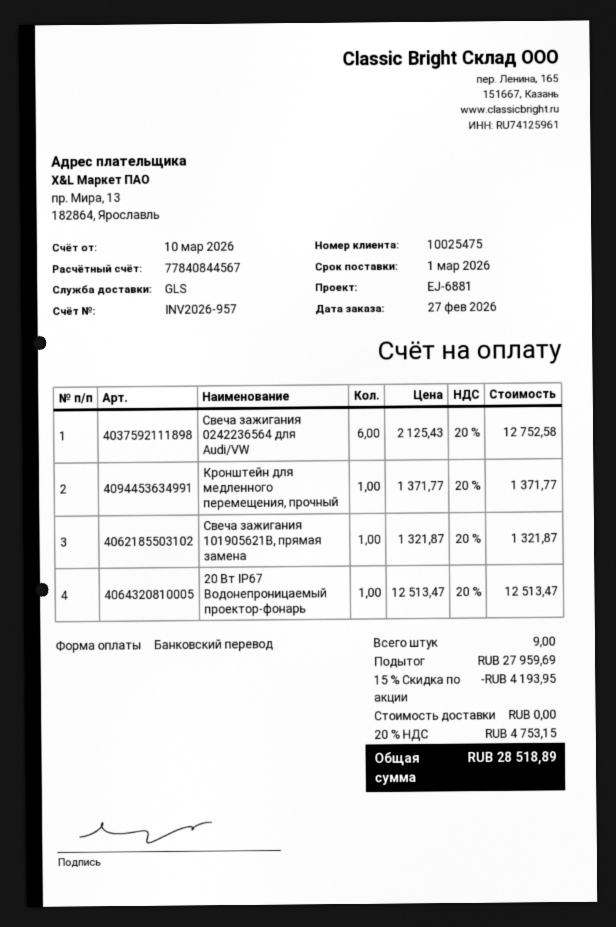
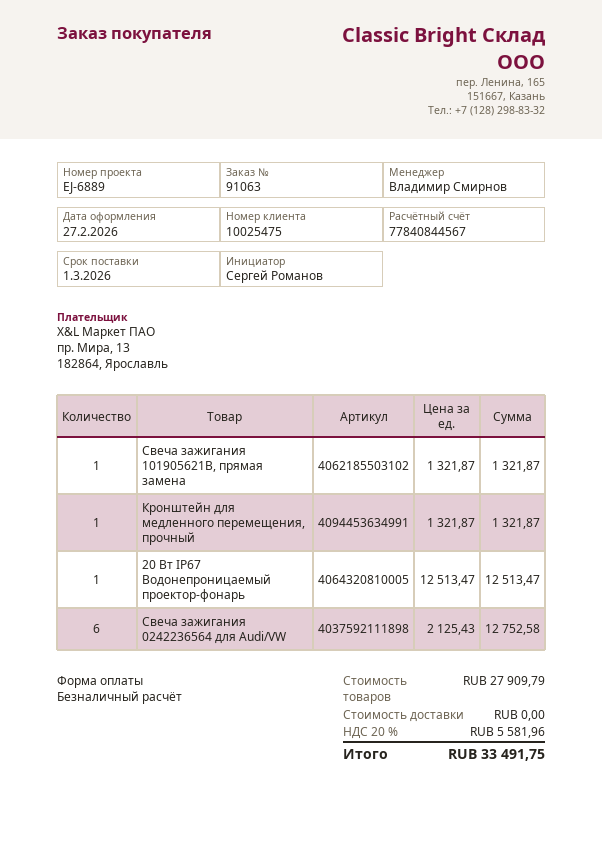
reference: EJ-6881 -> EJ-6889
Кронштейн для медленного перемещения, прочный: 1 x 1371.77 = 1371.77 -> 1 x 1321.87 = 1321.87
subtotal: 27959.69 -> 27909.79
discount: 15% = 4193.95 -> none
tax: 20% = 4753.15 -> 20% = 5581.96
total: 28518.89 -> 33491.75

